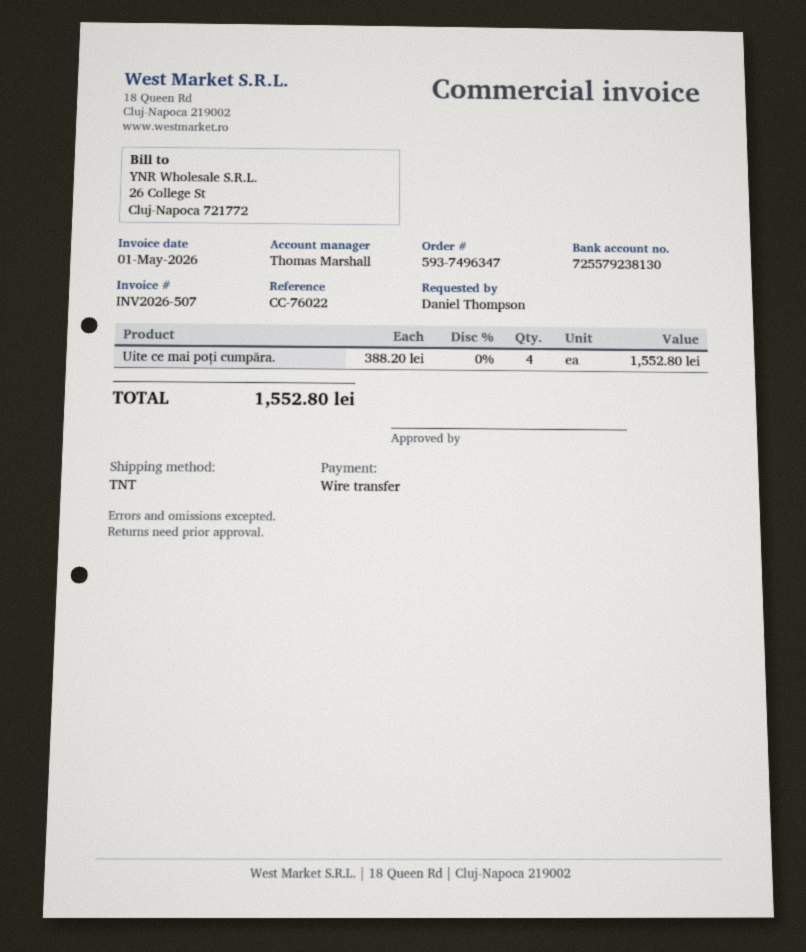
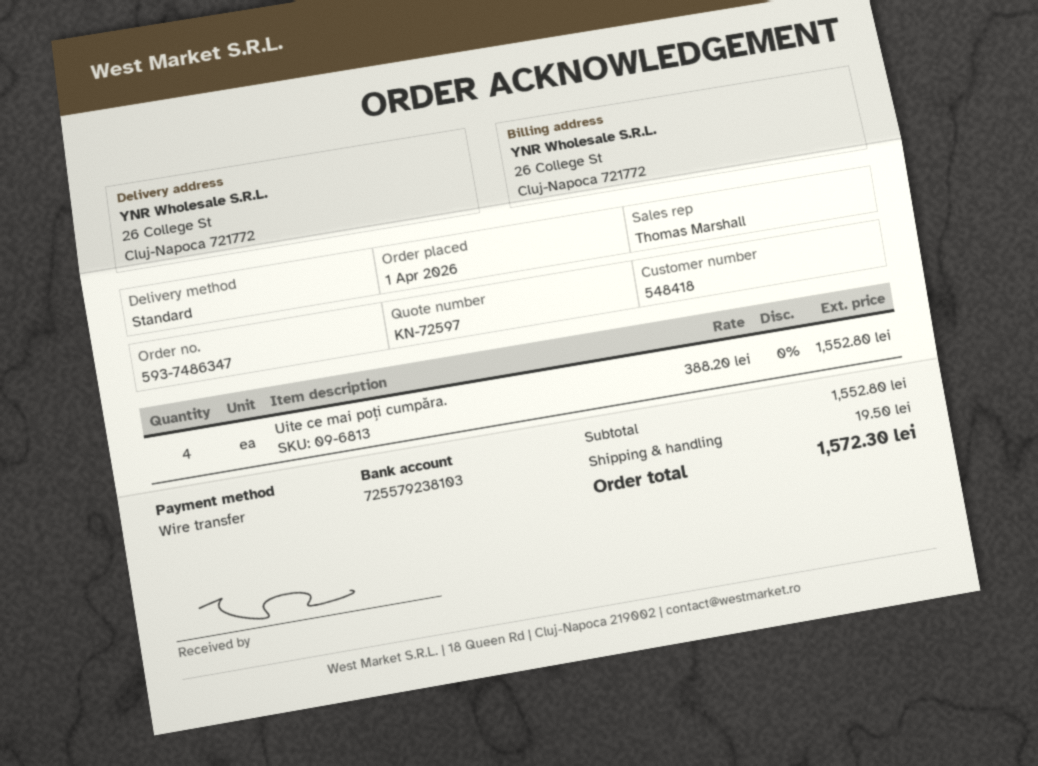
order number: 593-7496347 -> 593-7486347
bank account: 725579238130 -> 725579238103
shipping method: TNT -> standard
shipping: none -> 19.50
total: 1552.80 -> 1572.30

